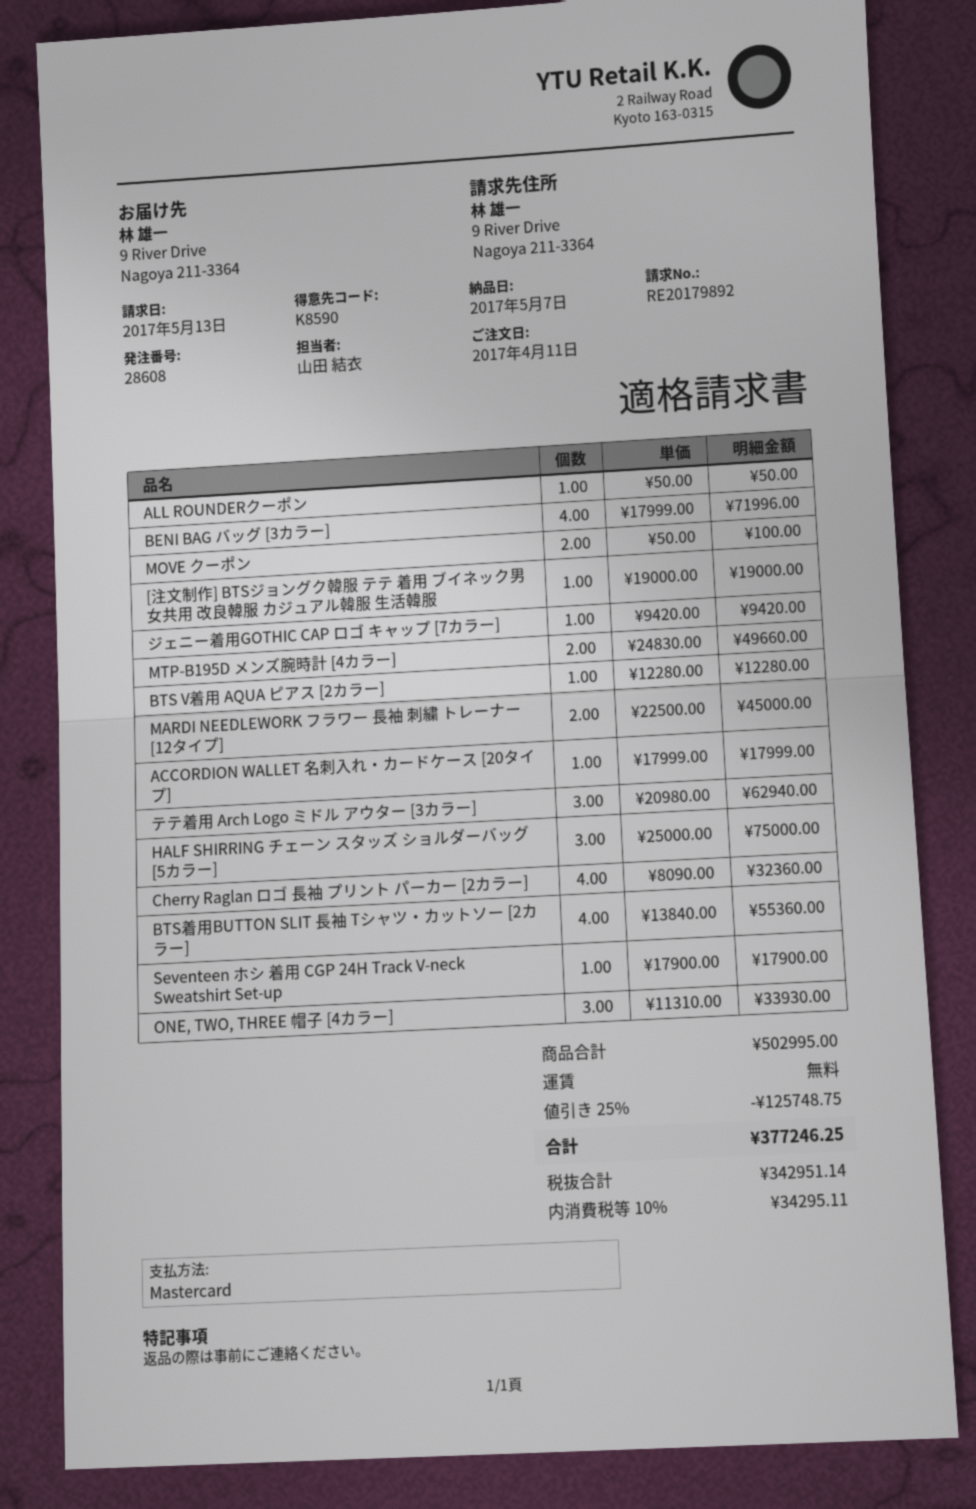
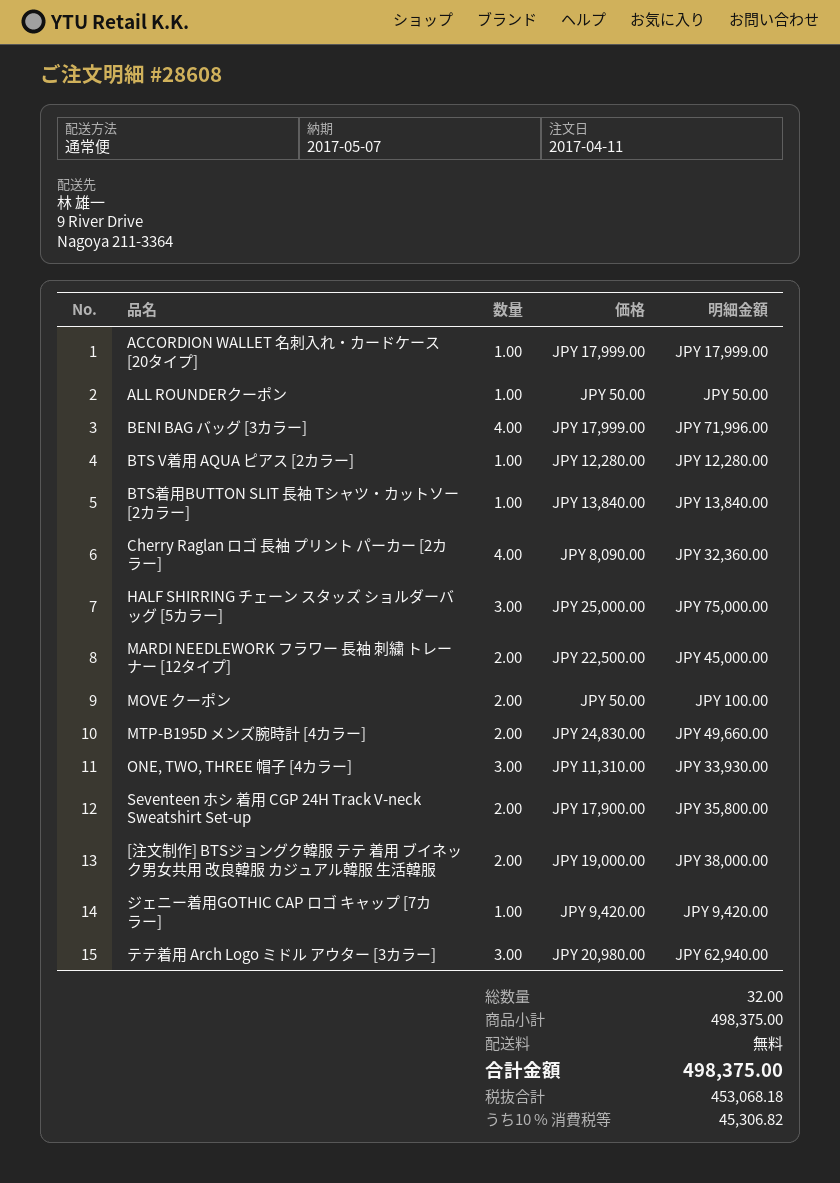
[注文制作] BTSジョングク韓服 テテ 着用 ブイネック男女共用 改良韓服 カジュアル韓服 生活韓服: 1 x 19000.00 = 19000.00 -> 2 x 19000.00 = 38000.00
BTS着用BUTTON SLIT 長袖 Tシャツ・カットソー [2カラー]: 4 x 13840.00 = 55360.00 -> 1 x 13840.00 = 13840.00
Seventeen ホシ 着用 CGP 24H Track V-neck Sweatshirt Set-up: 1 x 17900.00 = 17900.00 -> 2 x 17900.00 = 35800.00
subtotal: 502995.00 -> 498375.00
discount: 25% = 125748.75 -> none
net: 342951.14 -> 453068.18
tax: 10% = 34295.11 -> 10% = 45306.82
total: 377246.25 -> 498375.00

